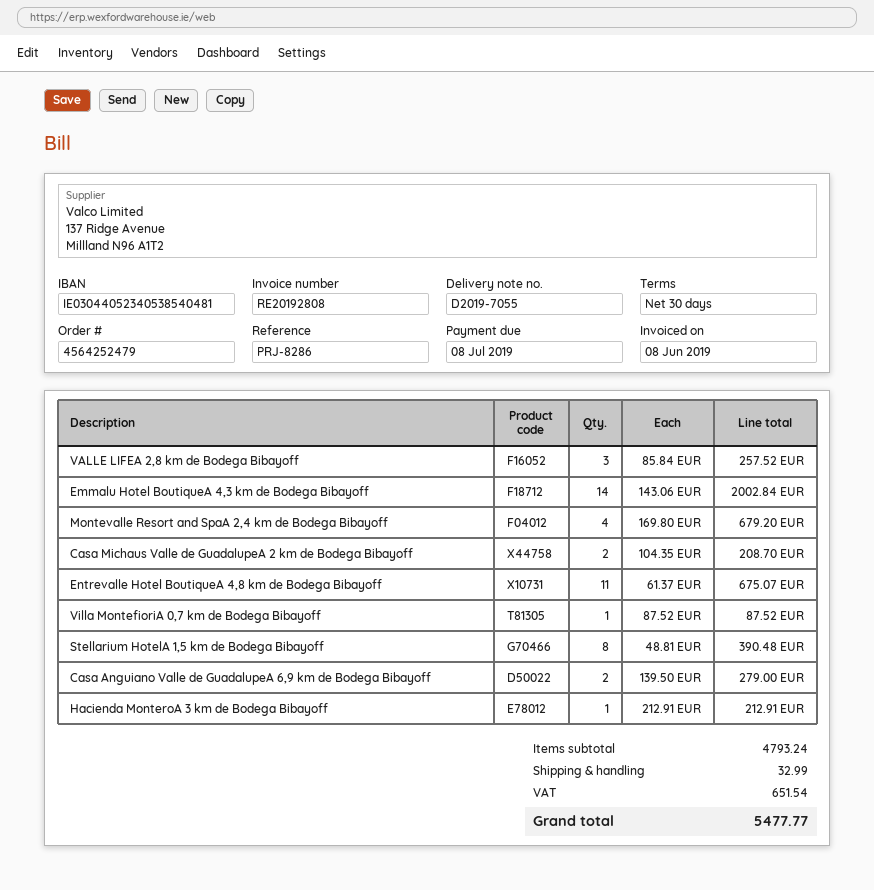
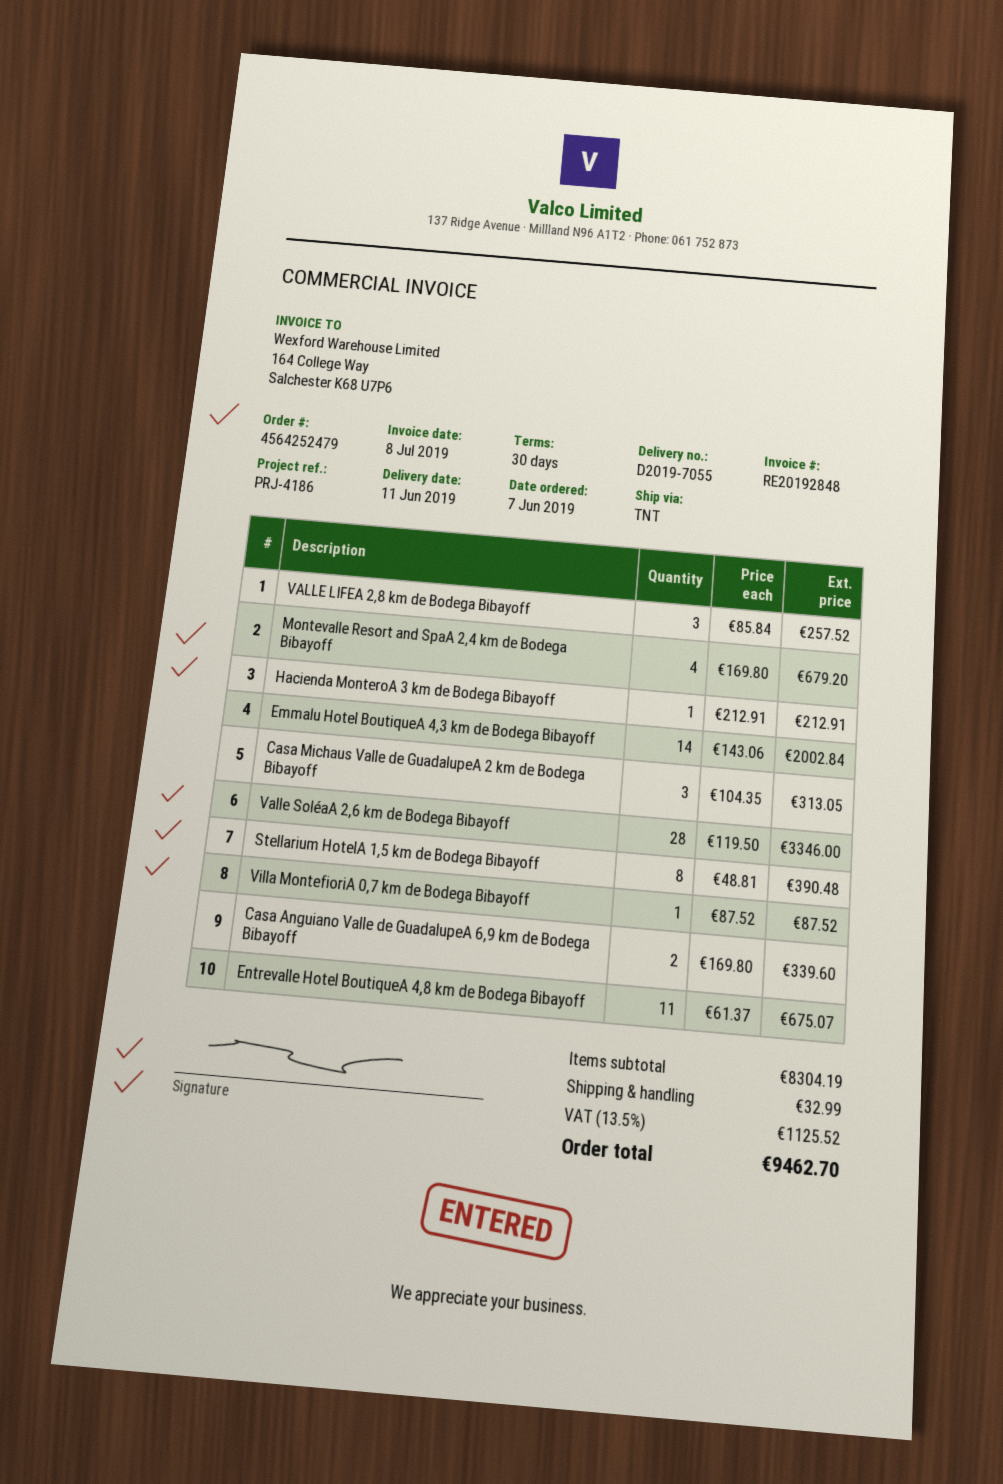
invoice number: RE20192808 -> RE20192848
invoice date: 2019-06-08 -> 2019-07-08
reference: PRJ-8286 -> PRJ-4186
Casa Michaus Valle de GuadalupeA 2 km de Bodega Bibayoff: 2 x 104.35 = 208.70 -> 3 x 104.35 = 313.05
Casa Anguiano Valle de GuadalupeA 6,9 km de Bodega Bibayoff: 2 x 139.50 = 279.00 -> 2 x 169.80 = 339.60
Valle SoléaA 2,6 km de Bodega Bibayoff: none -> 28 x 119.50 = 3346.00
subtotal: 4793.24 -> 8304.19
tax: 651.54 -> 1125.52
total: 5477.77 -> 9462.70

